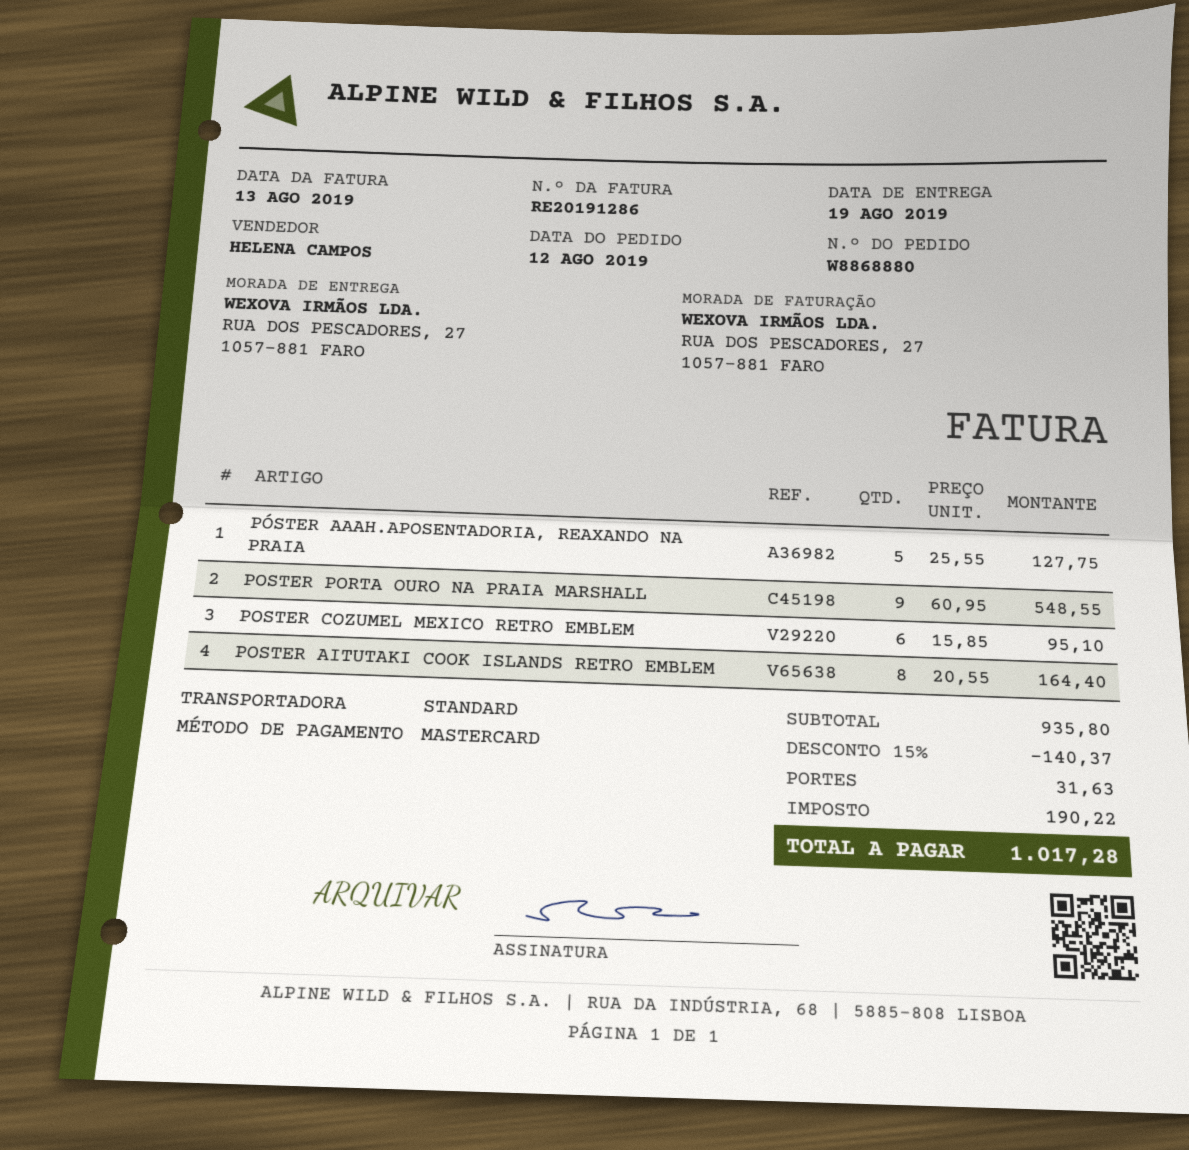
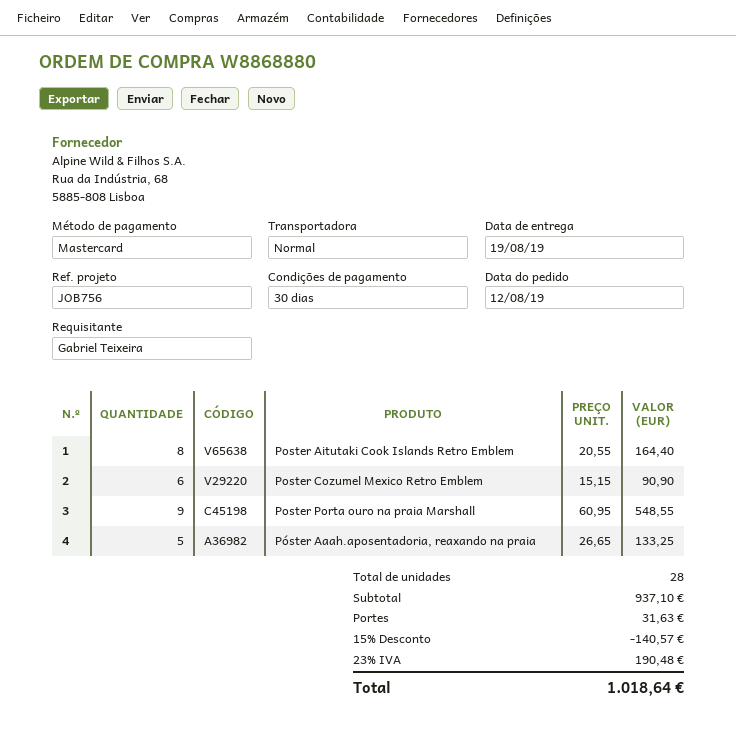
PÓSTER AAAH.APOSENTADORIA, REAXANDO NA PRAIA: 5 x 25.55 = 127.75 -> 5 x 26.65 = 133.25
POSTER COZUMEL MEXICO RETRO EMBLEM: 6 x 15.85 = 95.10 -> 6 x 15.15 = 90.90
subtotal: 935.80 -> 937.10
discount: 15% = 140.37 -> 15% = 140.57
tax: 190.22 -> 190.48
total: 1017.28 -> 1018.64

